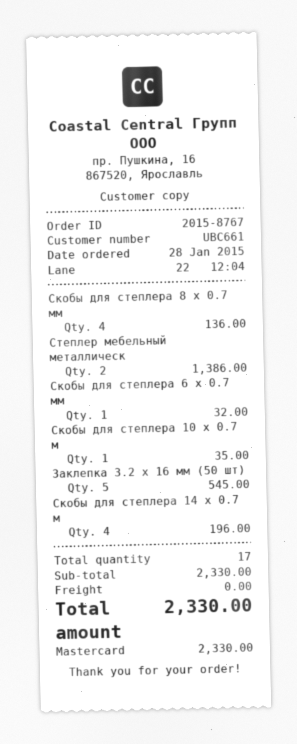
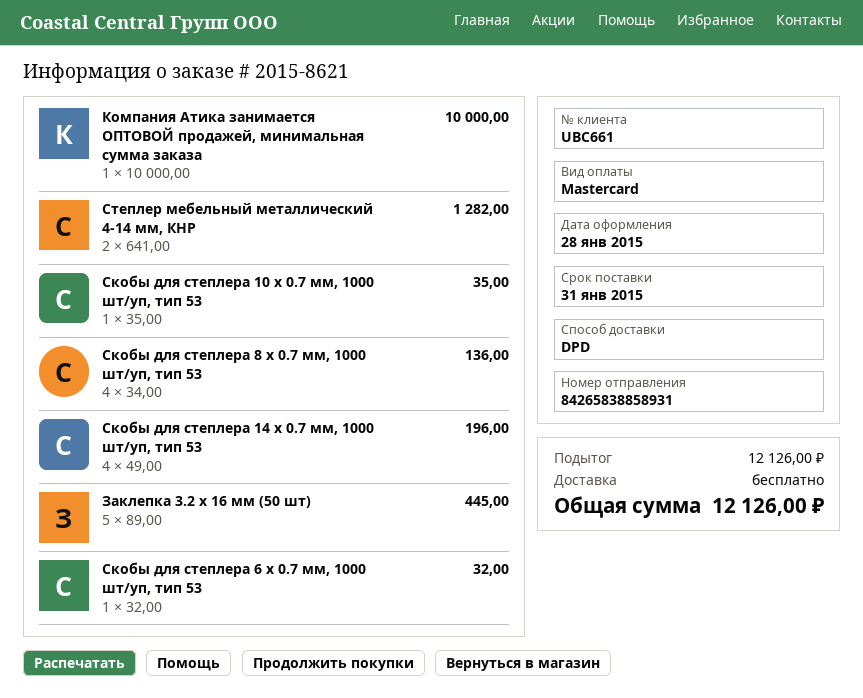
order number: 2015-8767 -> 2015-8621
Степлер мебельный металлическ: 2 for 1386.00 -> 2 for 1282.00
Заклепка 3.2 х 16 мм (50 шт): 5 for 545.00 -> 5 for 445.00
Компания Атика занимается ОПТОВОЙ продажей, минимальная сумма заказа: none -> 1 for 10000.00
subtotal: 2330.00 -> 12126.00
total: 2330.00 -> 12126.00

